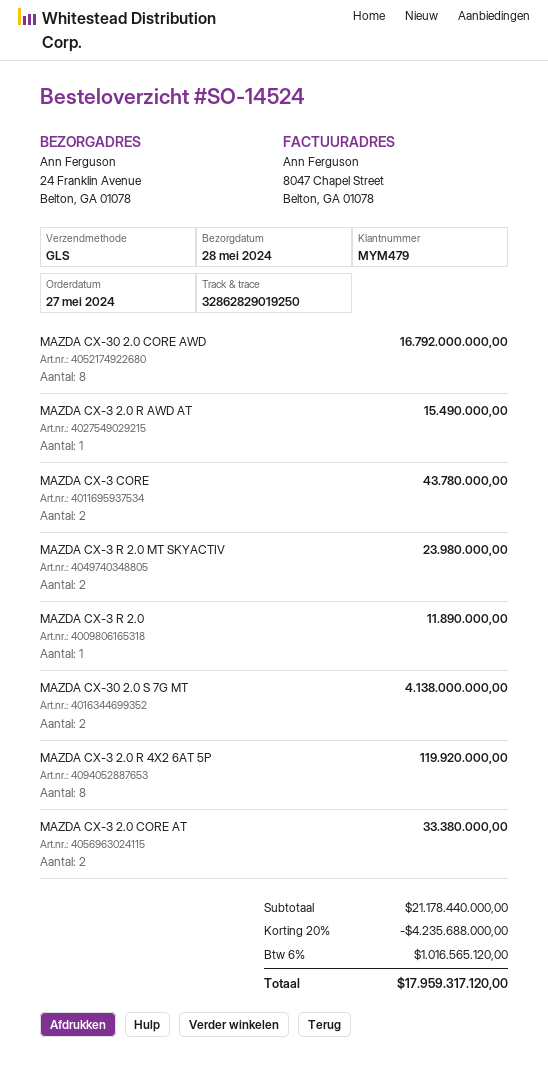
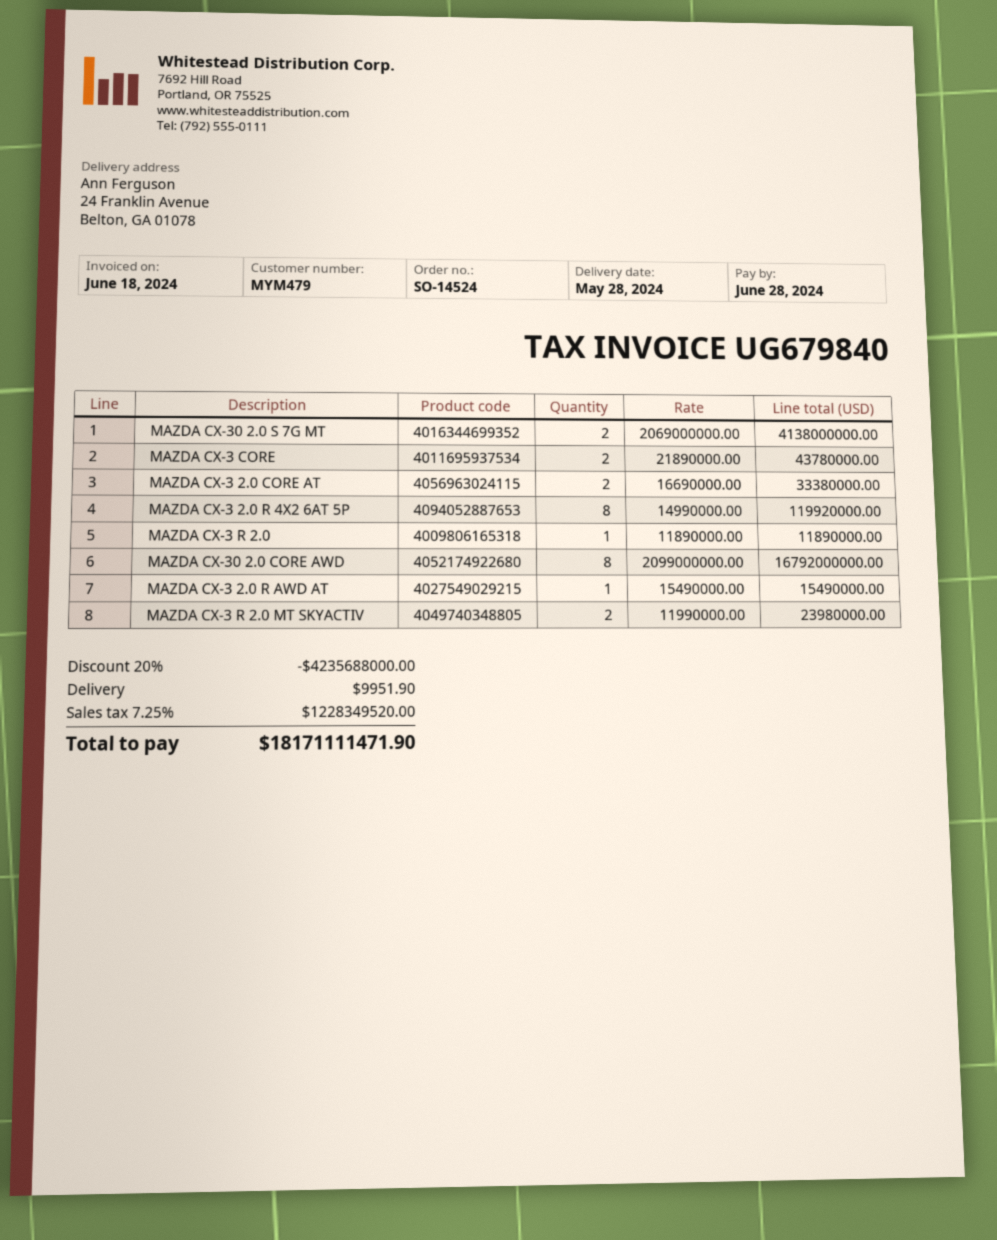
shipping: none -> 9951.90
tax: 6% = 1016565120.00 -> 7.25% = 1228349520.00
total: 17959317120.00 -> 18171111471.90

